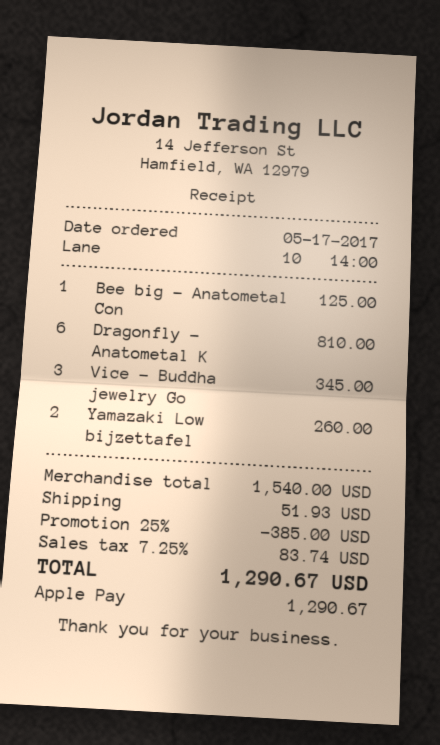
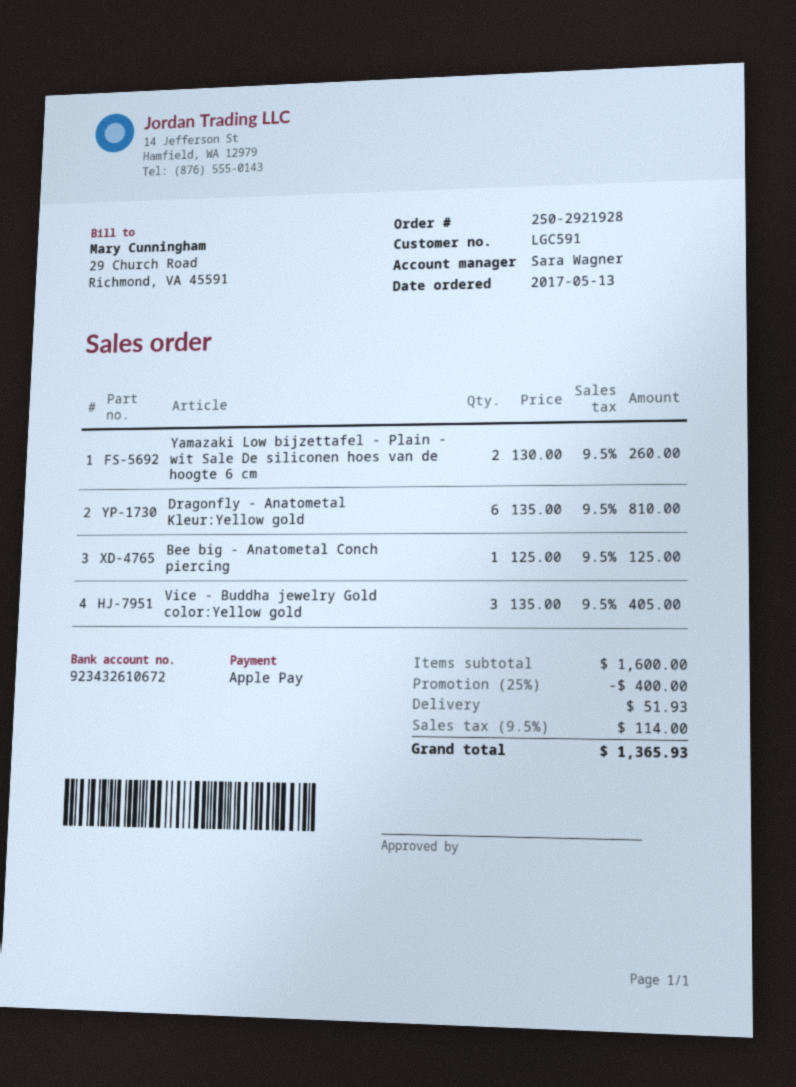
order date: 2017-05-17 -> 2017-05-13
Vice - Buddha jewelry Go: 3 for 345.00 -> 3 for 405.00
subtotal: 1540.00 -> 1600.00
discount: 25% = 385.00 -> 25% = 400.00
tax: 7.25% = 83.74 -> 9.5% = 114.00
total: 1290.67 -> 1365.93

